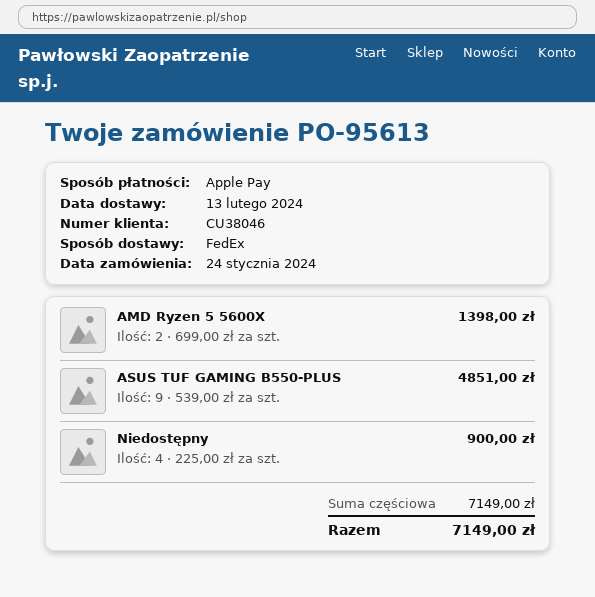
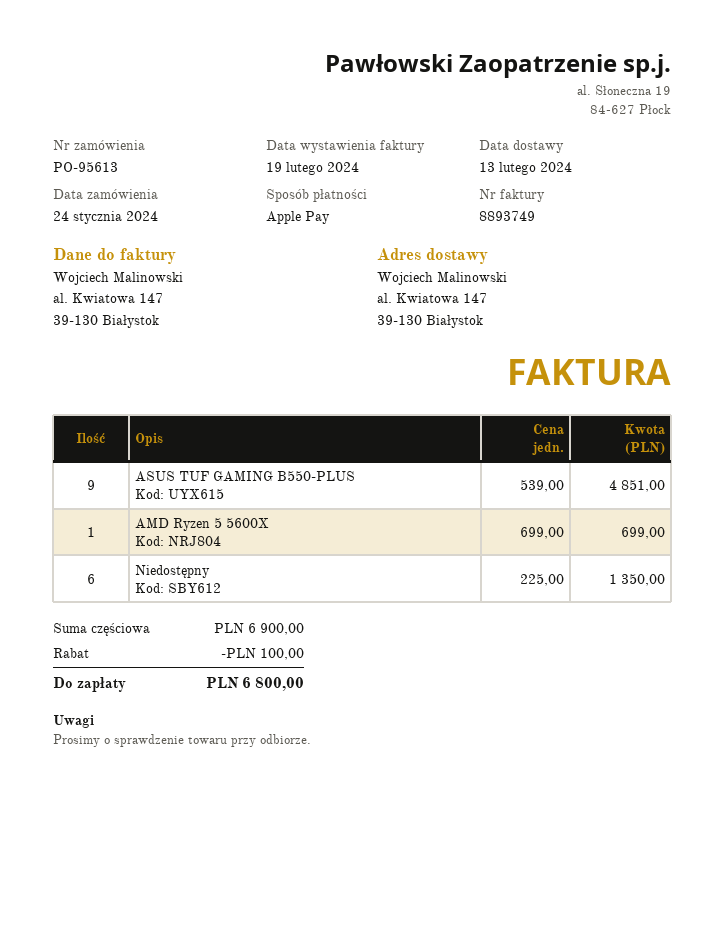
AMD Ryzen 5 5600X: 2 x 699.00 = 1398.00 -> 1 x 699.00 = 699.00
Niedostępny: 4 x 225.00 = 900.00 -> 6 x 225.00 = 1350.00
subtotal: 7149.00 -> 6900.00
discount: none -> 100.00
total: 7149.00 -> 6800.00

